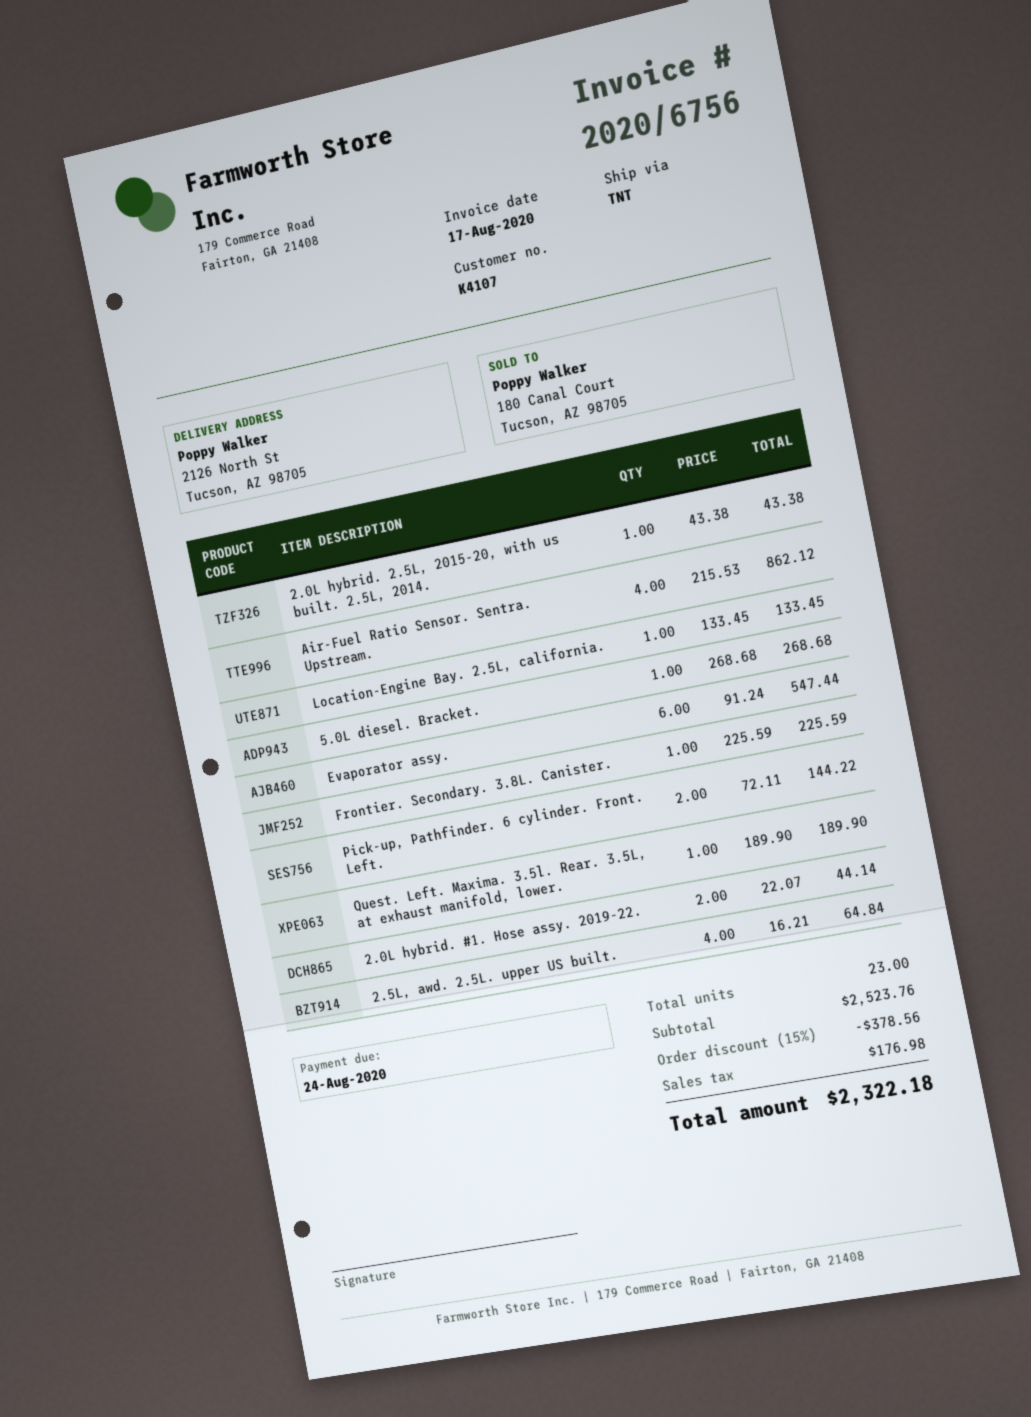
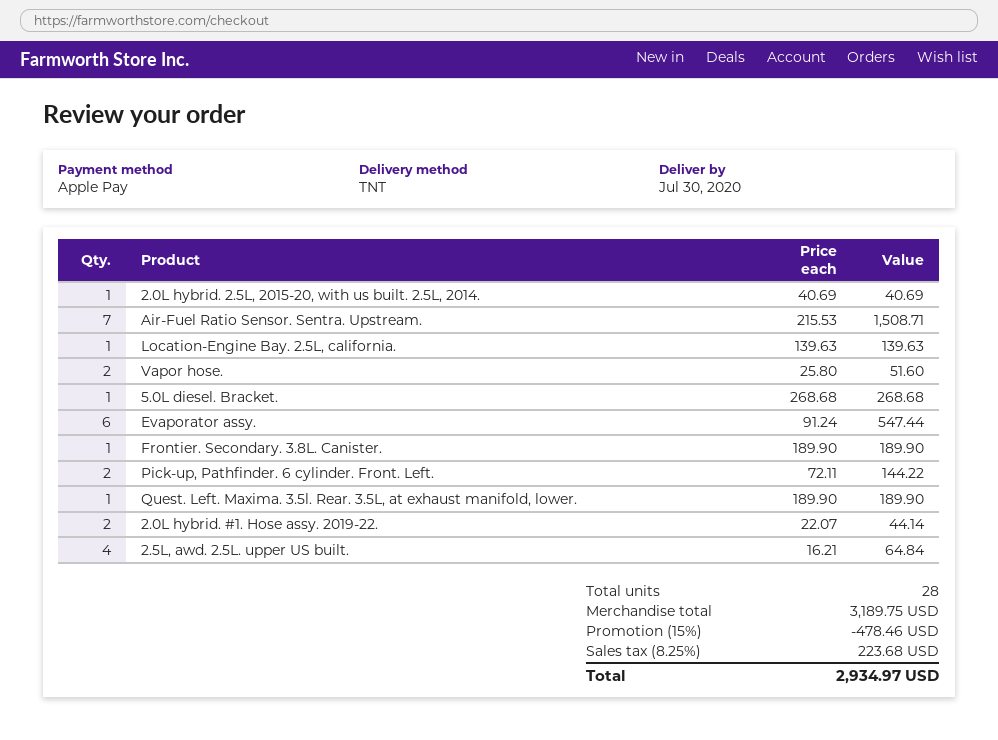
2.0L hybrid. 2.5L, 2015-20, with us built. 2.5L, 2014.: 1 x 43.38 = 43.38 -> 1 x 40.69 = 40.69
Air-Fuel Ratio Sensor. Sentra. Upstream.: 4 x 215.53 = 862.12 -> 7 x 215.53 = 1508.71
Location-Engine Bay. 2.5L, california.: 1 x 133.45 = 133.45 -> 1 x 139.63 = 139.63
Frontier. Secondary. 3.8L. Canister.: 1 x 225.59 = 225.59 -> 1 x 189.90 = 189.90
Vapor hose.: none -> 2 x 25.80 = 51.60
total quantity: 23 -> 28
subtotal: 2523.76 -> 3189.75
discount: 15% = 378.56 -> 15% = 478.46
tax: 176.98 -> 223.68
total: 2322.18 -> 2934.97

